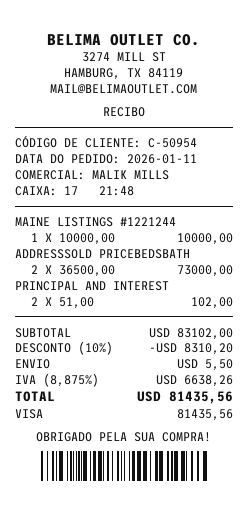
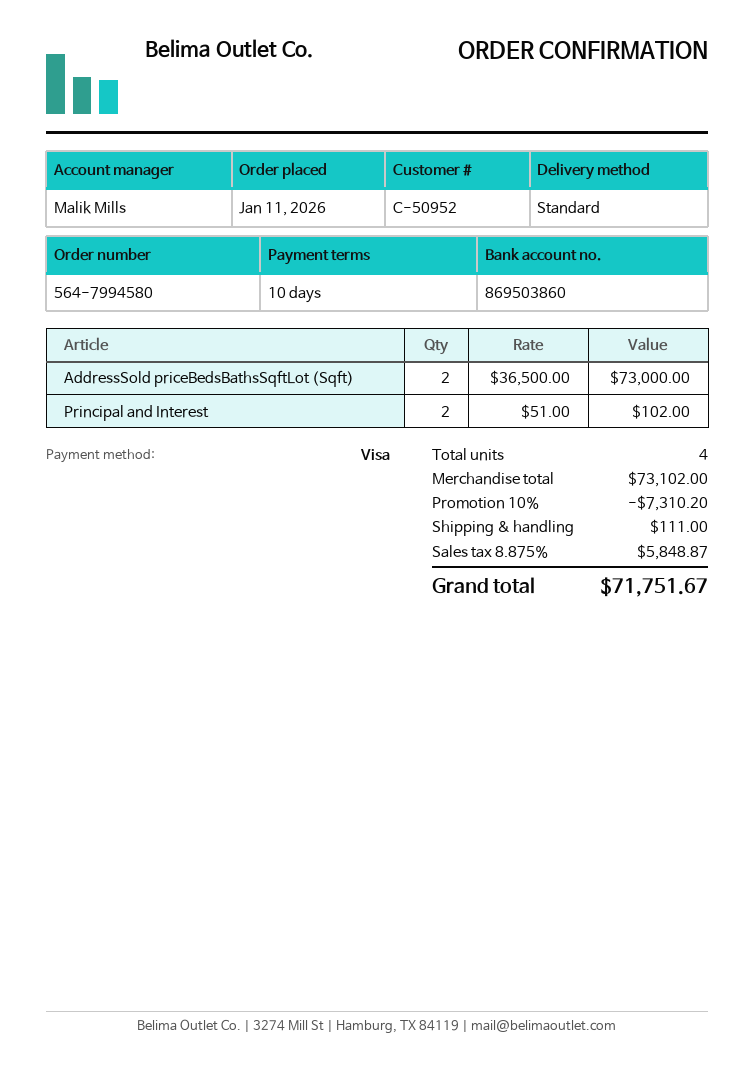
customer number: C-50954 -> C-50952
MAINE LISTINGS #1221244: 1 x 10000.00 = 10000.00 -> none
subtotal: 83102.00 -> 73102.00
discount: 10% = 8310.20 -> 10% = 7310.20
shipping: 5.50 -> 111.00
tax: 8.875% = 6638.26 -> 8.875% = 5848.87
total: 81435.56 -> 71751.67

